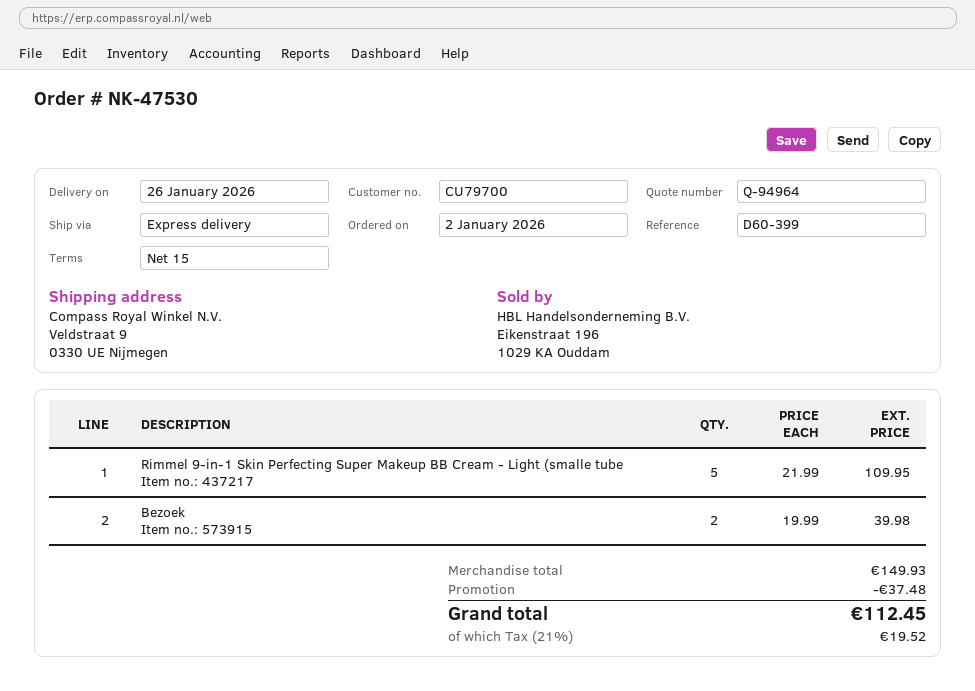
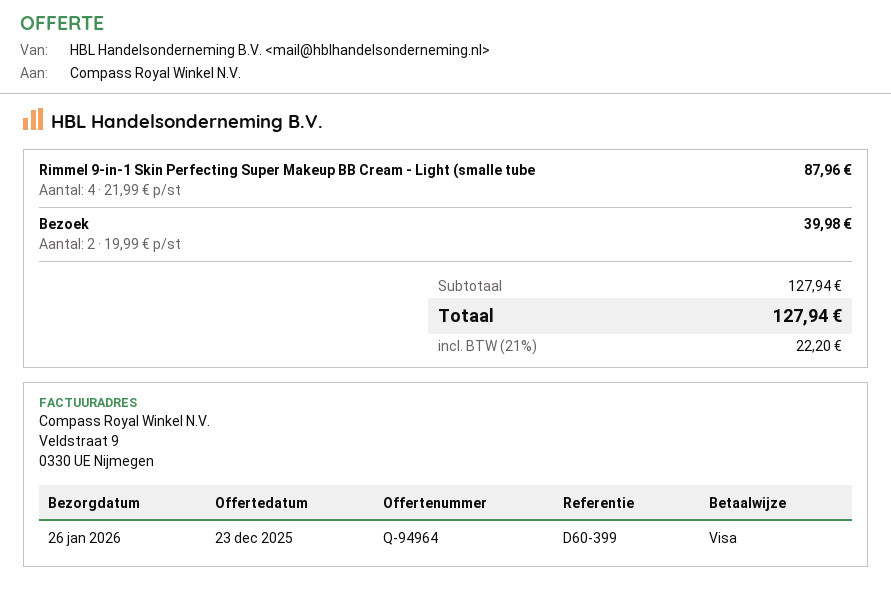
Rimmel 9-in-1 Skin Perfecting Super Makeup BB Cream - Light (smalle tube: 5 x 21.99 = 109.95 -> 4 x 21.99 = 87.96
subtotal: 149.93 -> 127.94
discount: 37.48 -> none
tax: 21% = 19.52 -> 21% = 22.20
total: 112.45 -> 127.94

